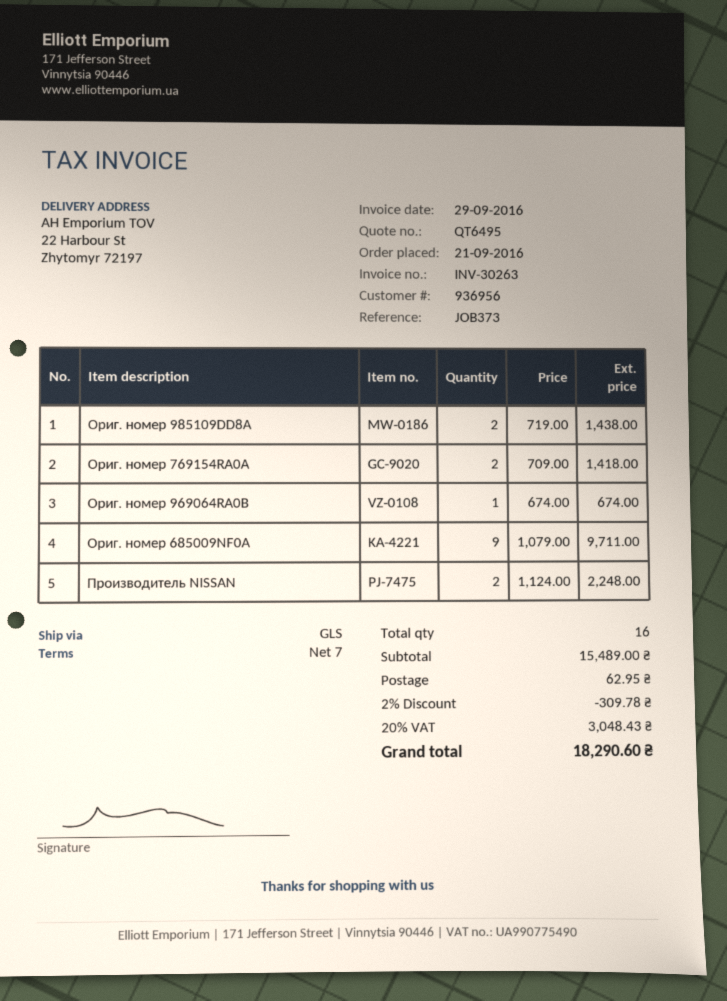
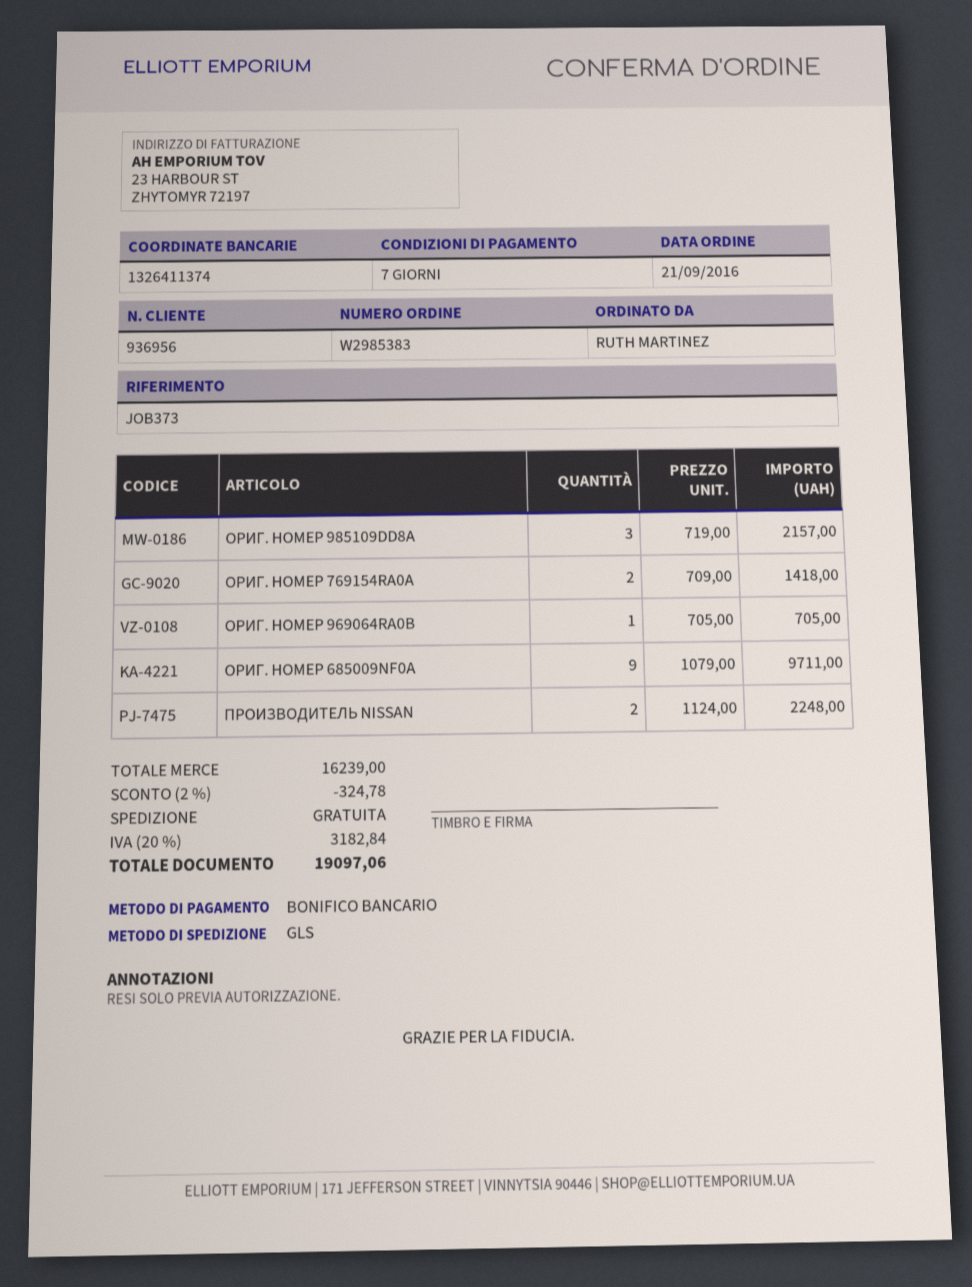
Ориг. номер 985109DD8A: 2 x 719.00 = 1438.00 -> 3 x 719.00 = 2157.00
Ориг. номер 969064RA0B: 1 x 674.00 = 674.00 -> 1 x 705.00 = 705.00
subtotal: 15489.00 -> 16239.00
discount: 2% = 309.78 -> 2% = 324.78
shipping: 62.95 -> 0.00
tax: 20% = 3048.43 -> 20% = 3182.84
total: 18290.60 -> 19097.06

